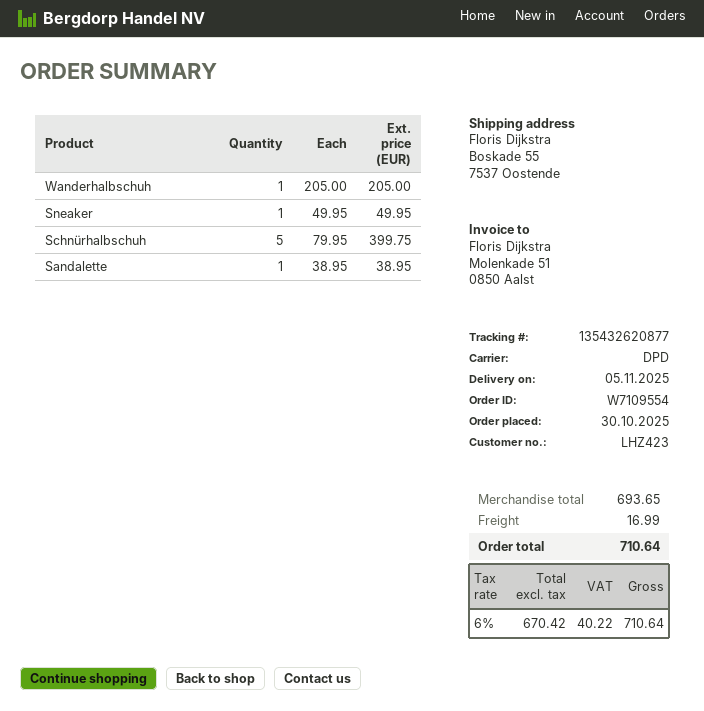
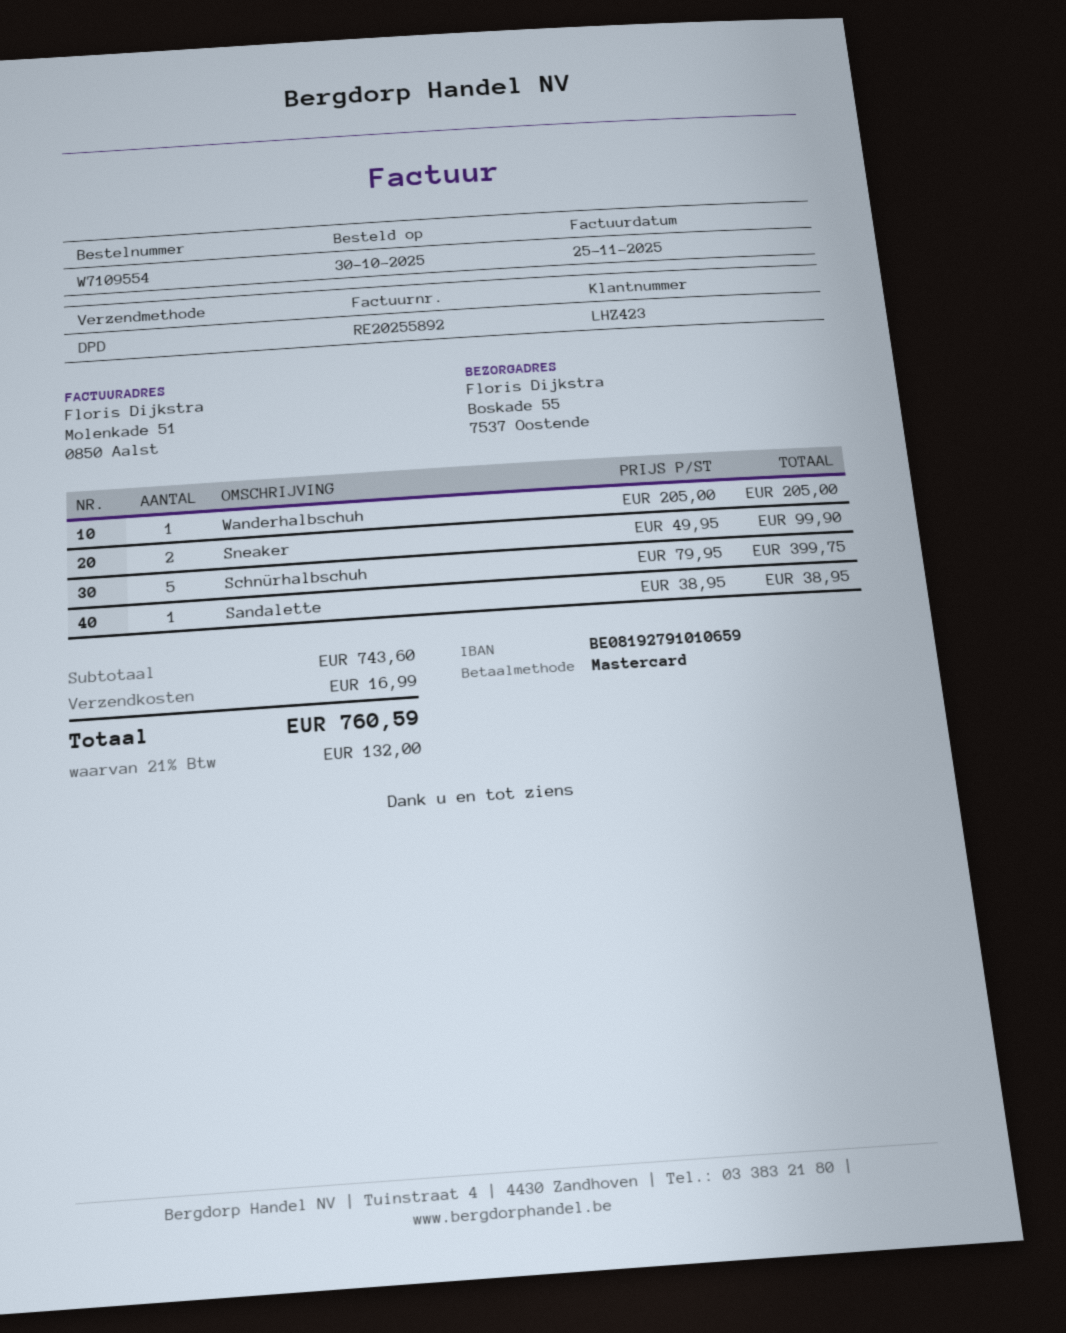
Sneaker: 1 x 49.95 = 49.95 -> 2 x 49.95 = 99.90
subtotal: 693.65 -> 743.60
tax: 6% = 40.22 -> 21% = 132.00
total: 710.64 -> 760.59

